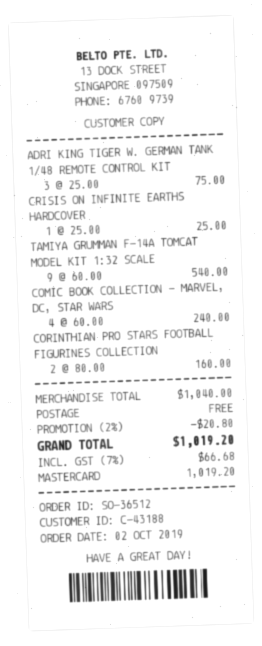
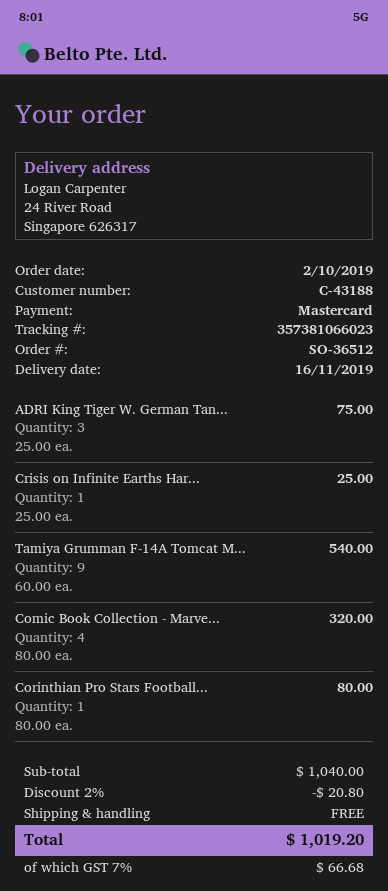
COMIC BOOK COLLECTION - MARVEL, DC, STAR WARS: 4 x 60.00 = 240.00 -> 4 x 80.00 = 320.00
CORINTHIAN PRO STARS FOOTBALL FIGURINES COLLECTION: 2 x 80.00 = 160.00 -> 1 x 80.00 = 80.00

